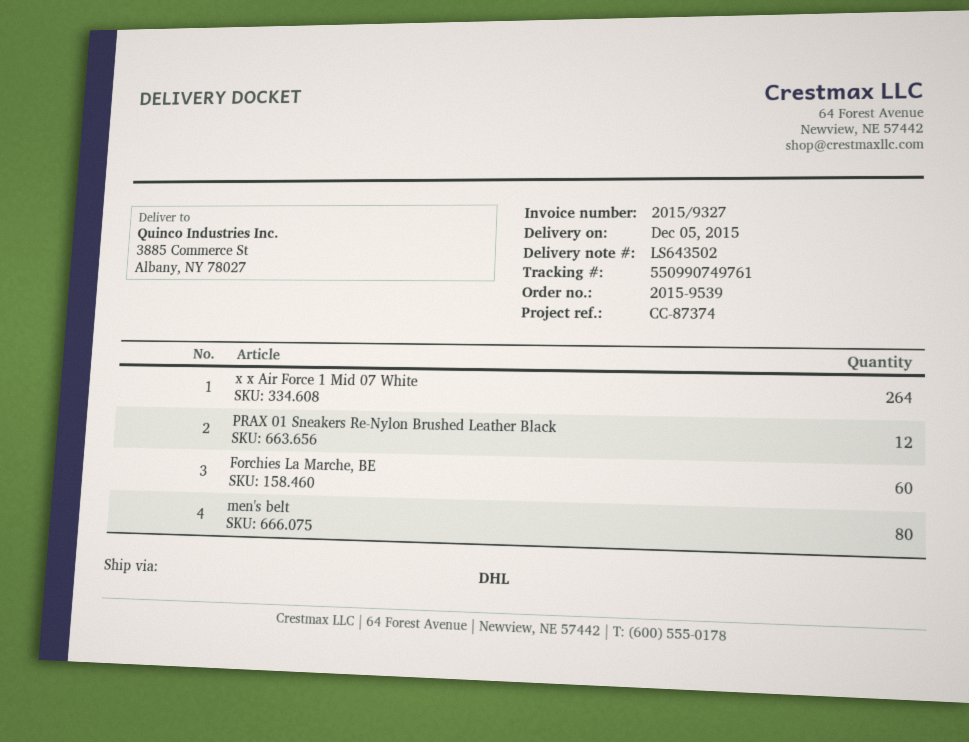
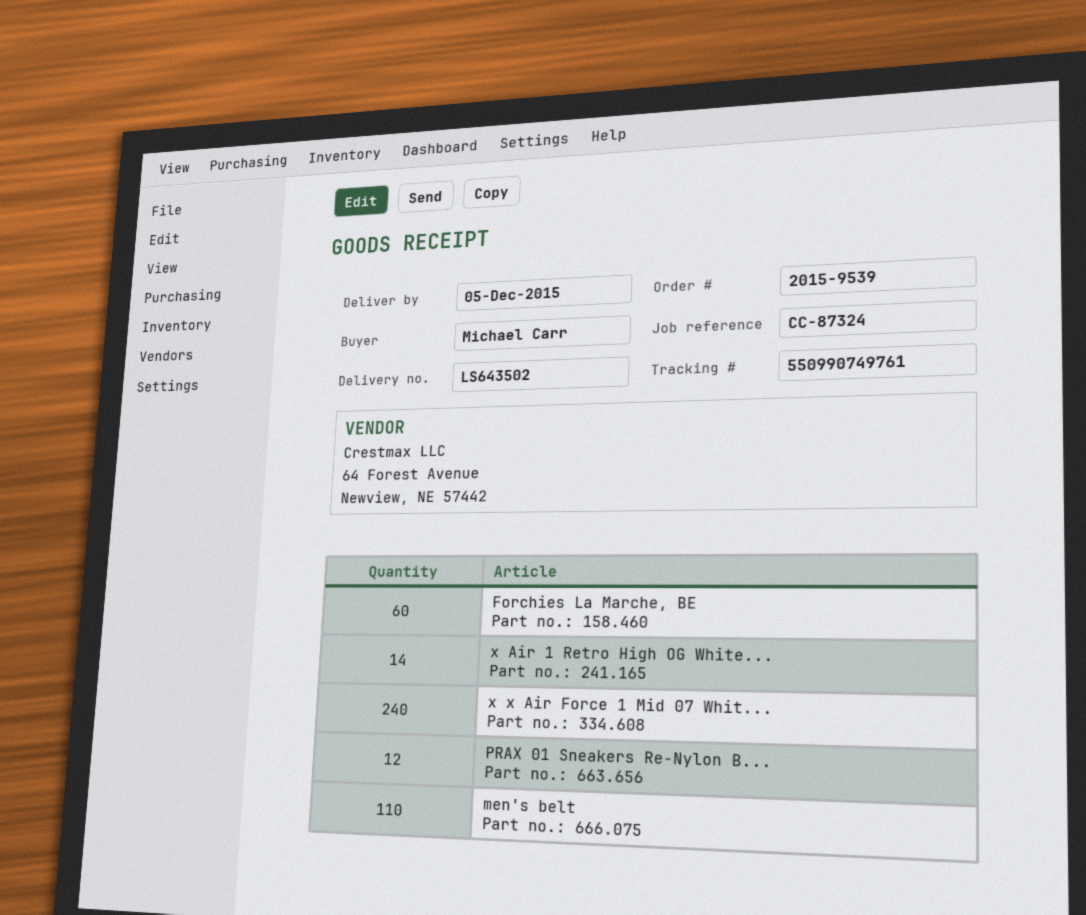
reference: CC-87374 -> CC-87324
x x Air Force 1 Mid 07 White: 264 -> 240
men's belt: 80 -> 110
x Air 1 Retro High OG White...: none -> 14

